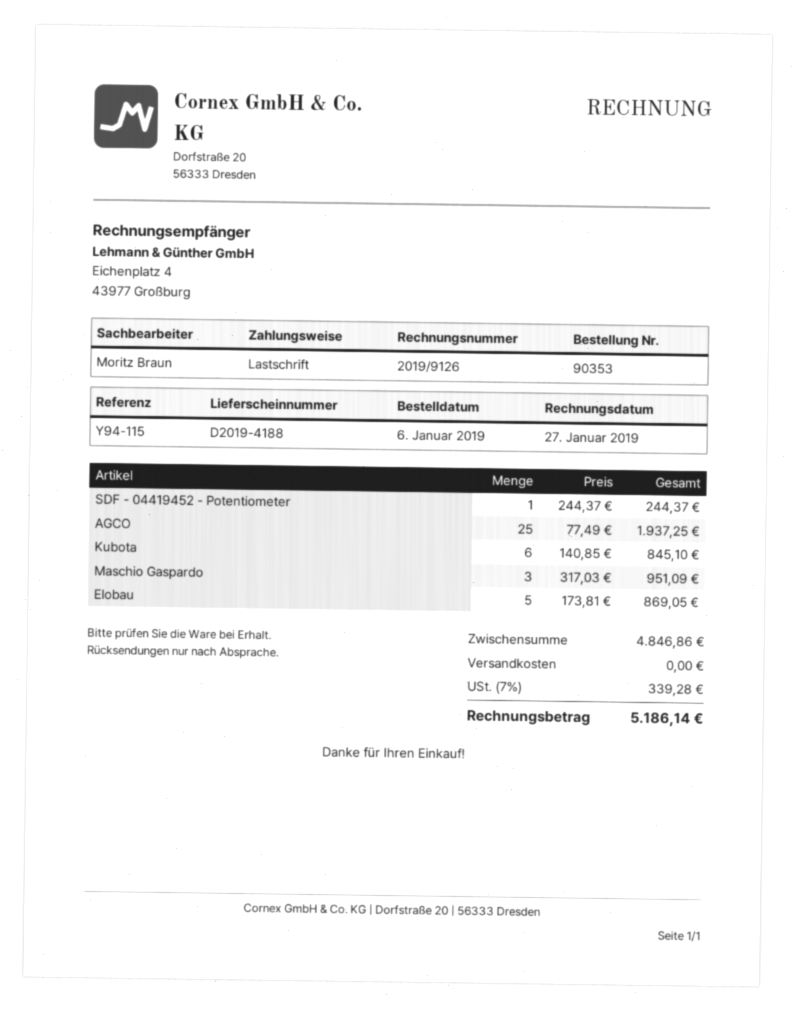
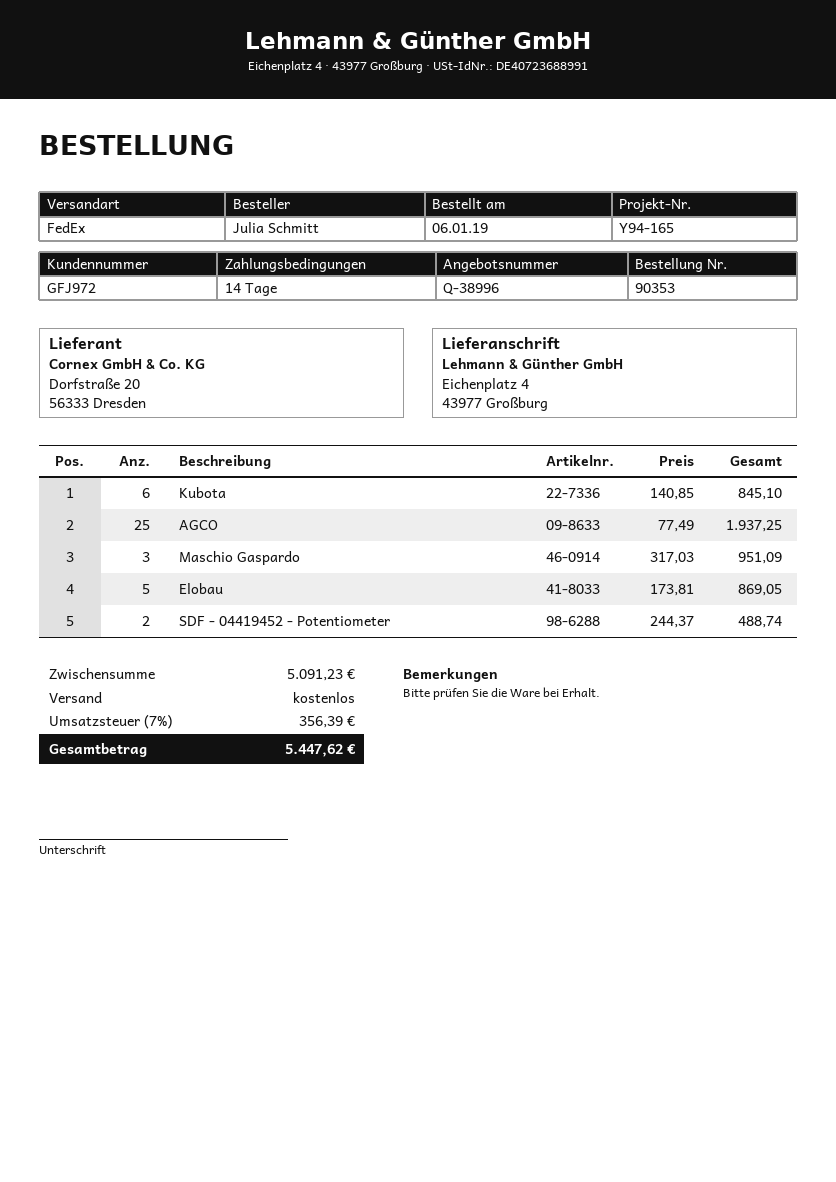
reference: Y94-115 -> Y94-165
SDF - 04419452 - Potentiometer: 1 x 244.37 = 244.37 -> 2 x 244.37 = 488.74
subtotal: 4846.86 -> 5091.23
tax: 7% = 339.28 -> 7% = 356.39
total: 5186.14 -> 5447.62

